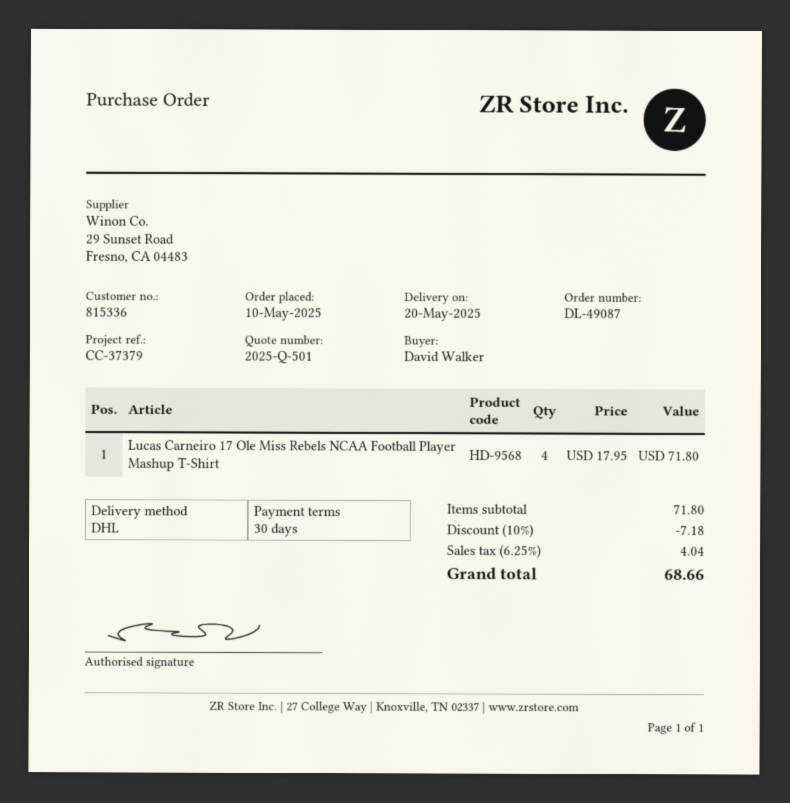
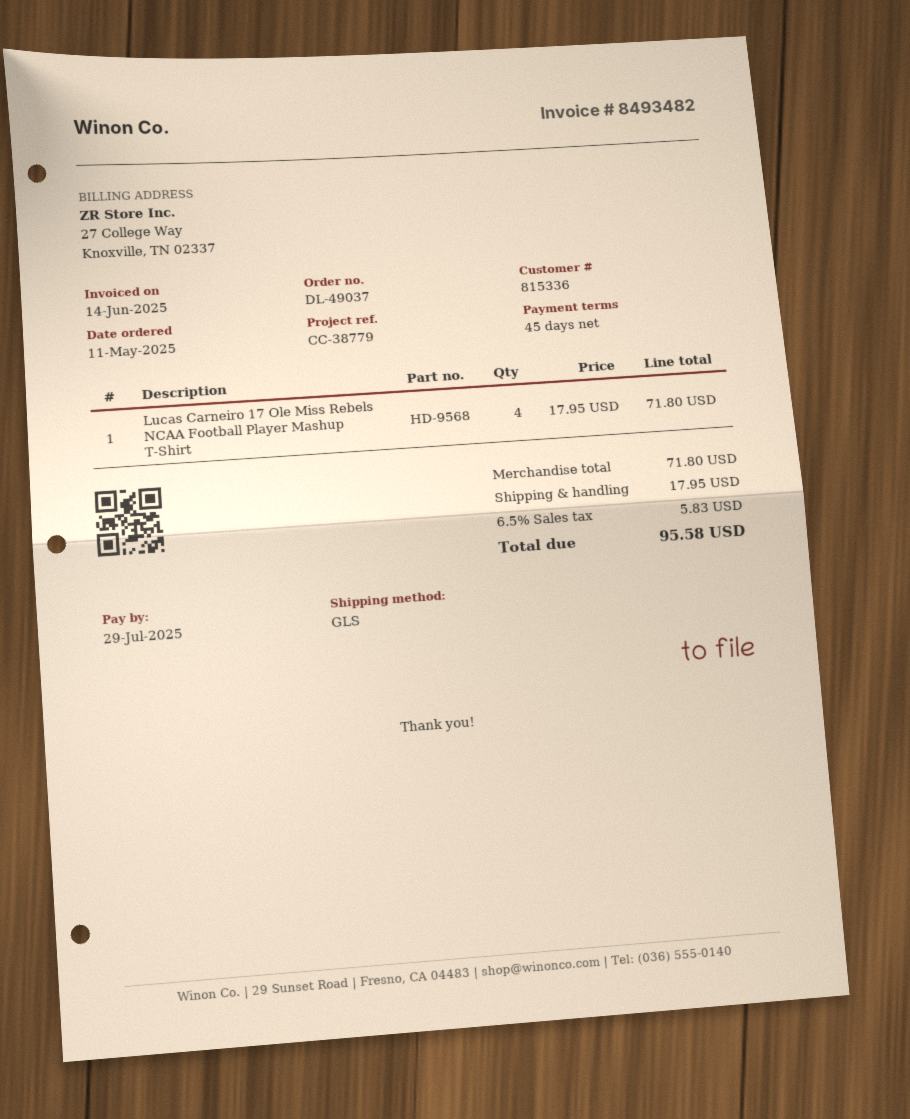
order number: DL-49087 -> DL-49037
order date: 2025-05-10 -> 2025-05-11
payment terms: 30 days -> 45 days
reference: CC-37379 -> CC-38779
shipping method: DHL -> GLS
discount: 10% = 7.18 -> none
shipping: none -> 17.95
tax: 6.25% = 4.04 -> 6.5% = 5.83
total: 68.66 -> 95.58

